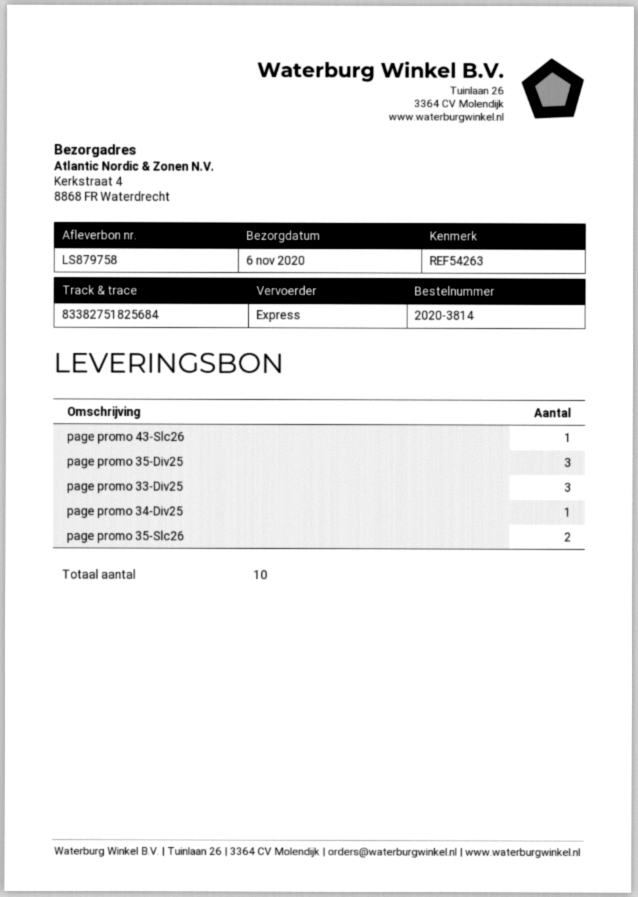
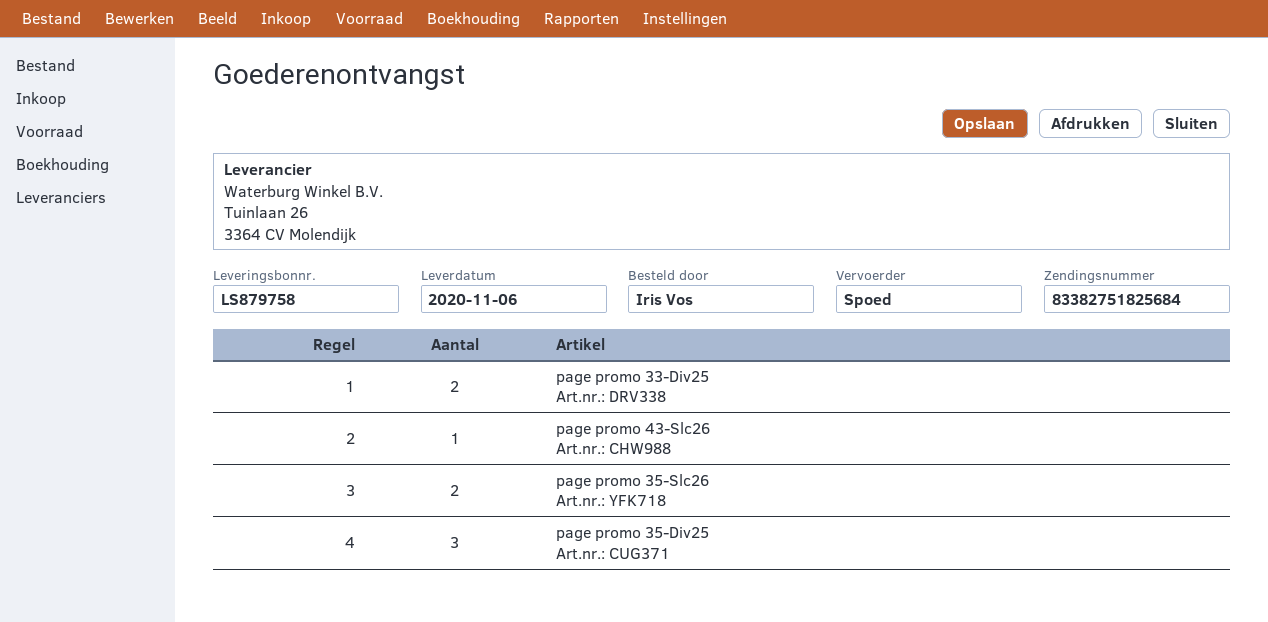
page promo 33-Div25: 3 -> 2
page promo 34-Div25: 1 -> none

